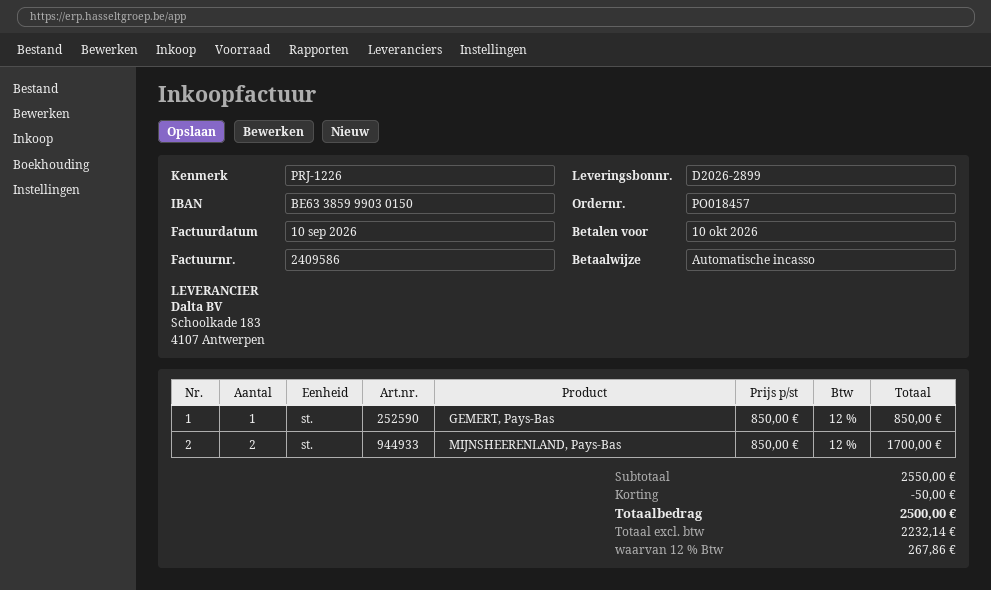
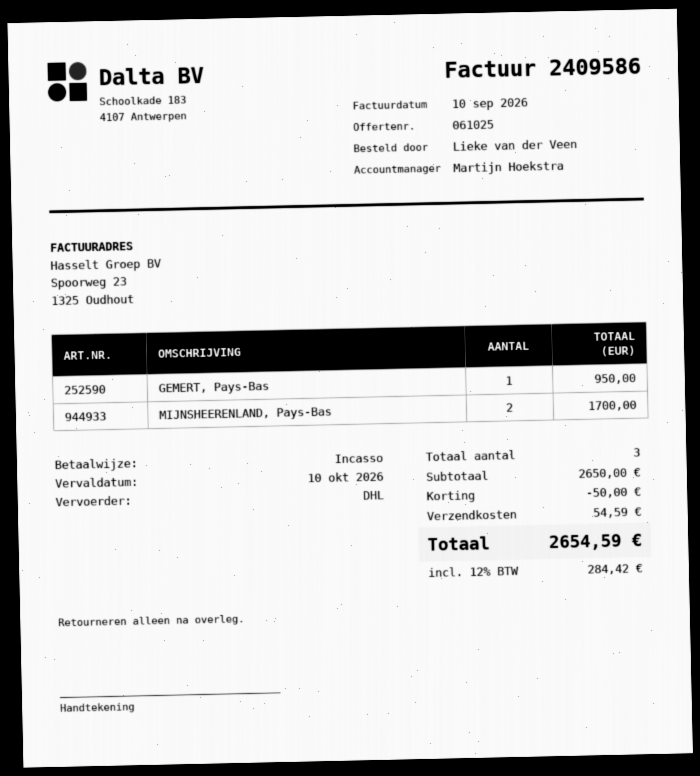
GEMERT, Pays-Bas: 1 for 850.00 -> 1 for 950.00
subtotal: 2550.00 -> 2650.00
shipping: none -> 54.59
tax: 12% = 267.86 -> 12% = 284.42
total: 2500.00 -> 2654.59

